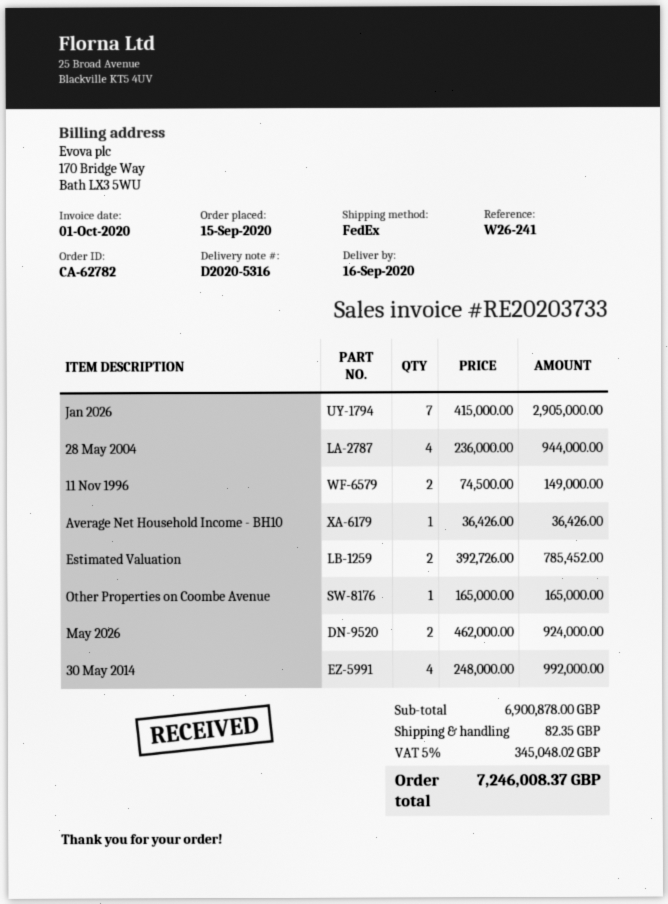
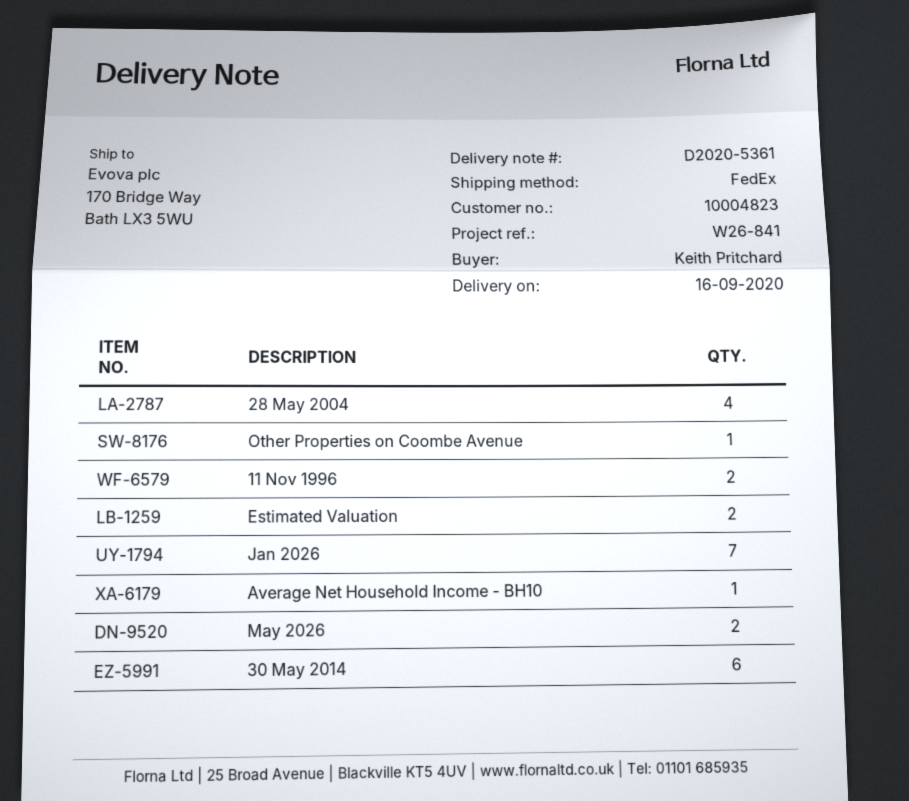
delivery note number: D2020-5316 -> D2020-5361
reference: W26-241 -> W26-841
30 May 2014: 4 -> 6

